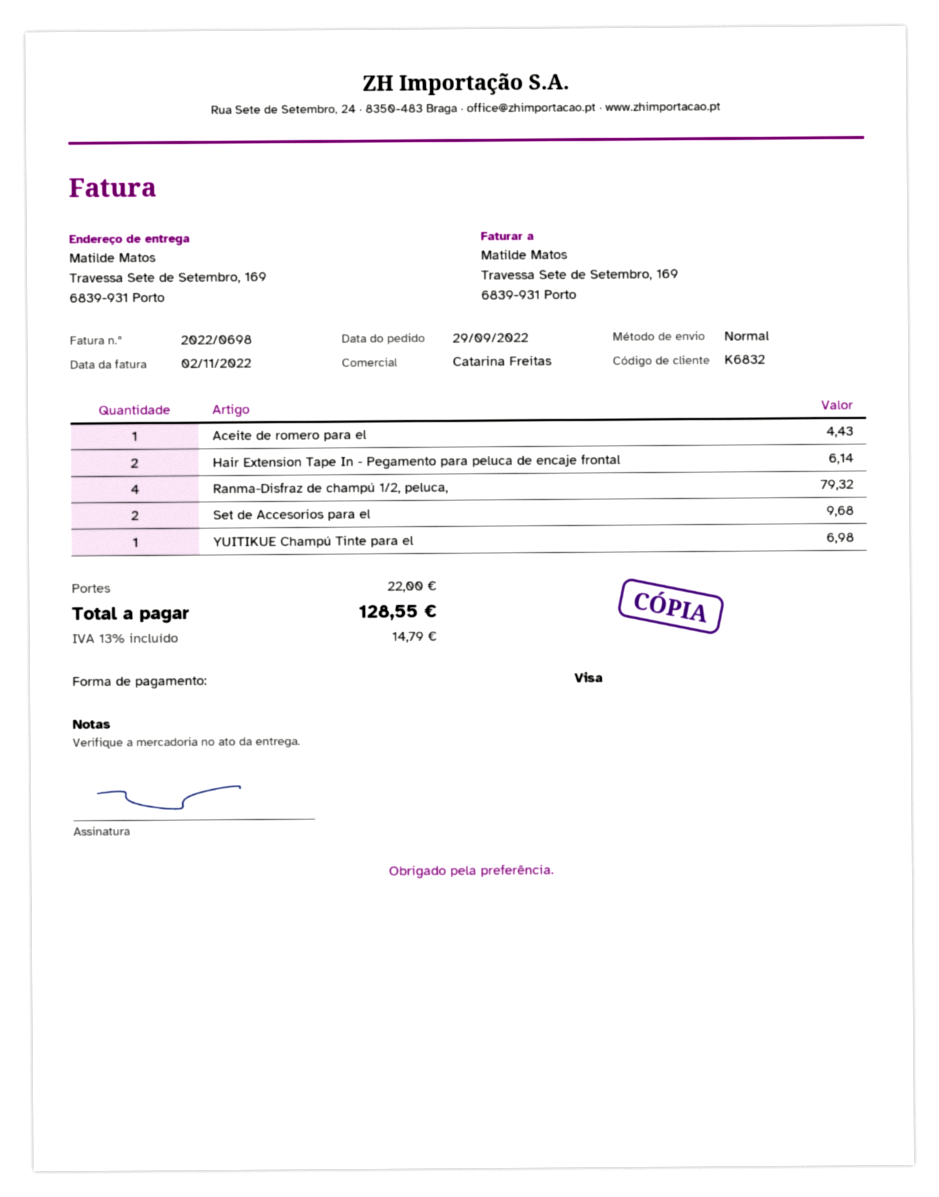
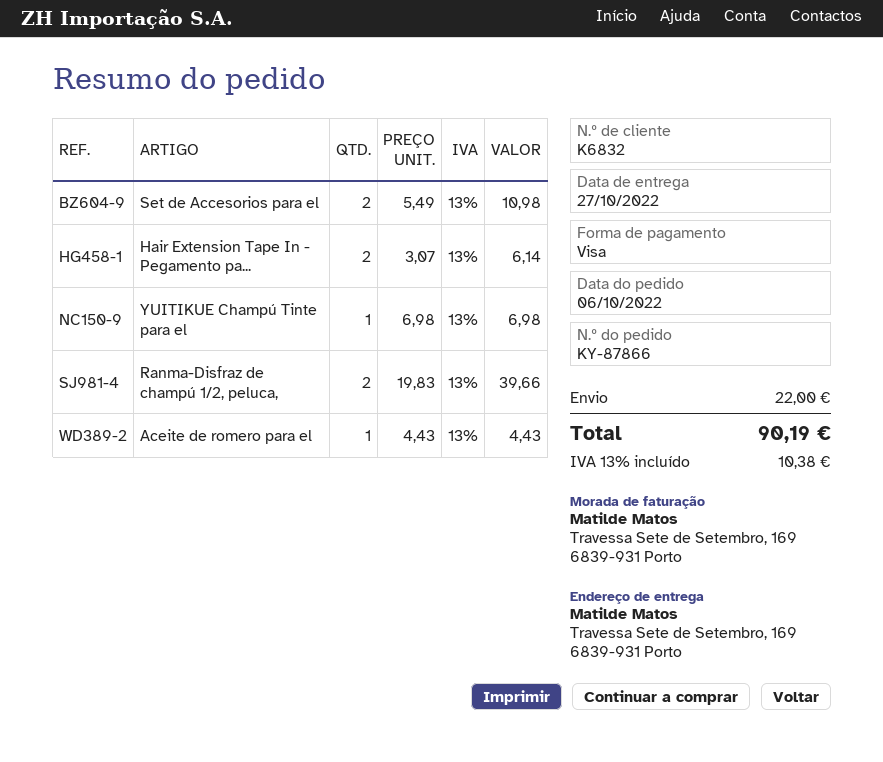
order date: 2022-09-29 -> 2022-10-06
Ranma-Disfraz de champú 1/2, peluca,: 4 for 79.32 -> 2 for 39.66
Set de Accesorios para el: 2 for 9.68 -> 2 for 10.98
tax: 13% = 14.79 -> 13% = 10.38
total: 128.55 -> 90.19

